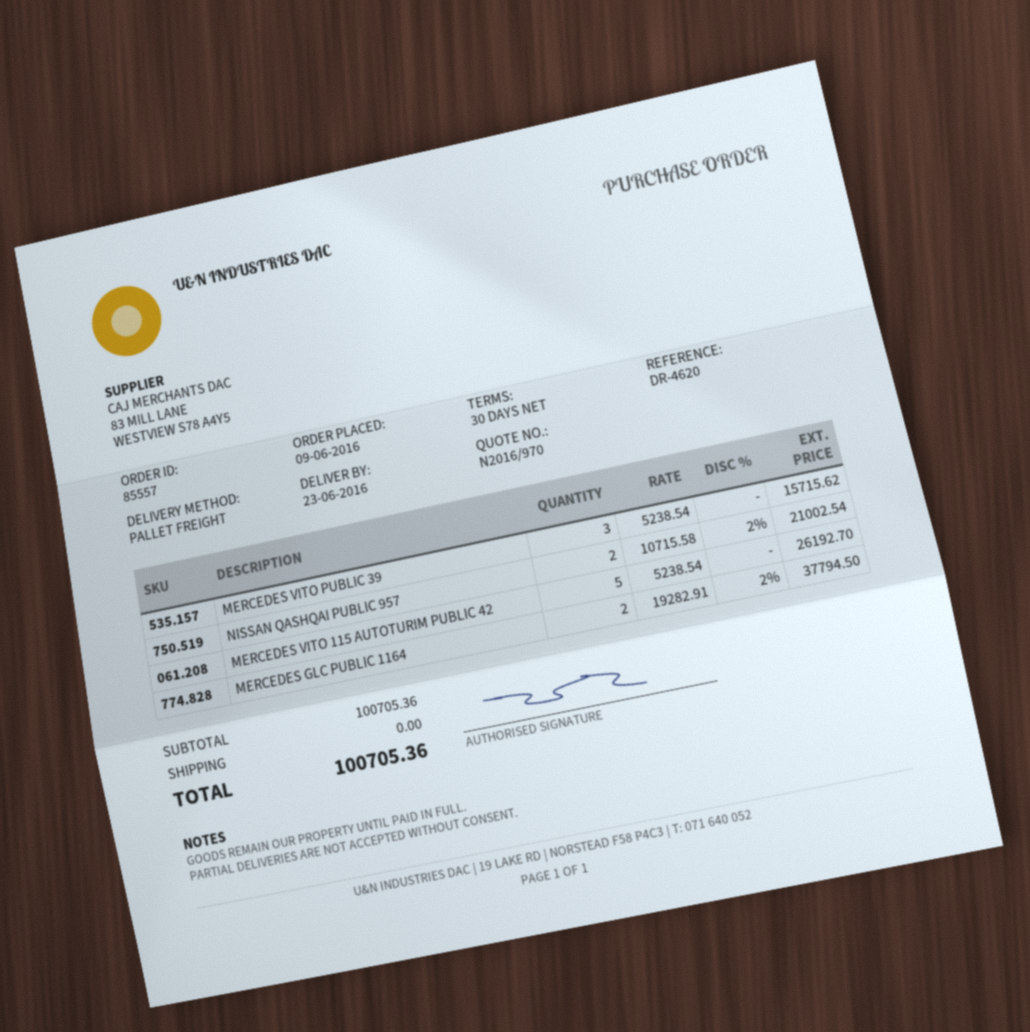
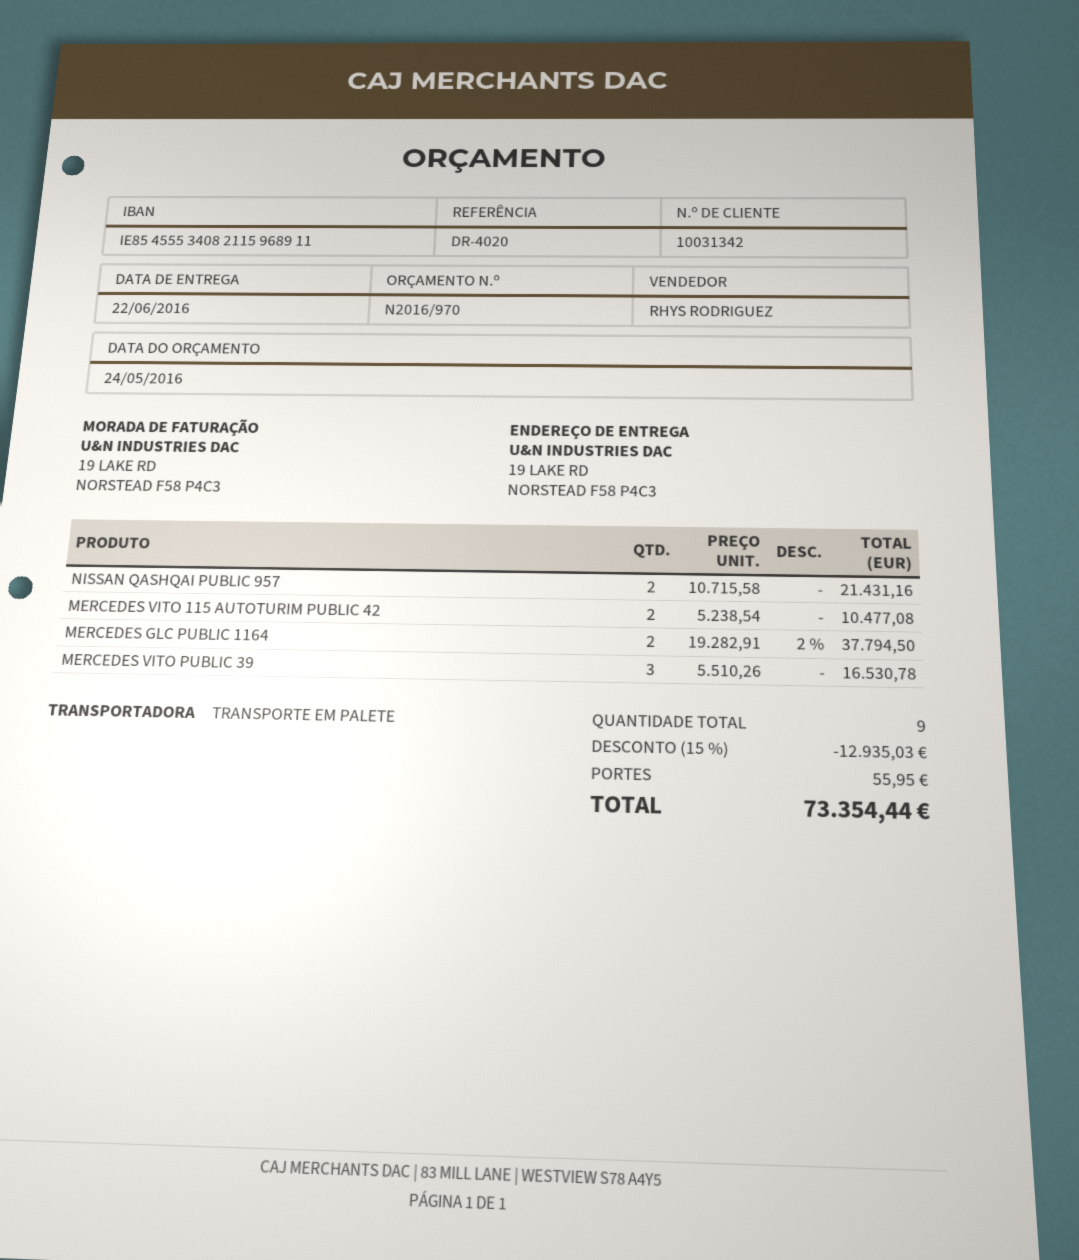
delivery date: 2016-06-23 -> 2016-06-22
reference: DR-4620 -> DR-4020
MERCEDES VITO PUBLIC 39: 3 x 5238.54 = 15715.62 -> 3 x 5510.26 = 16530.78
NISSAN QASHQAI PUBLIC 957: 2 x 10715.58 - 2% = 21002.54 -> 2 x 10715.58 = 21431.16
MERCEDES VITO 115 AUTOTURIM PUBLIC 42: 5 x 5238.54 = 26192.70 -> 2 x 5238.54 = 10477.08
discount: none -> 15% = 12935.03
shipping: 0.00 -> 55.95
total: 100705.36 -> 73354.44

